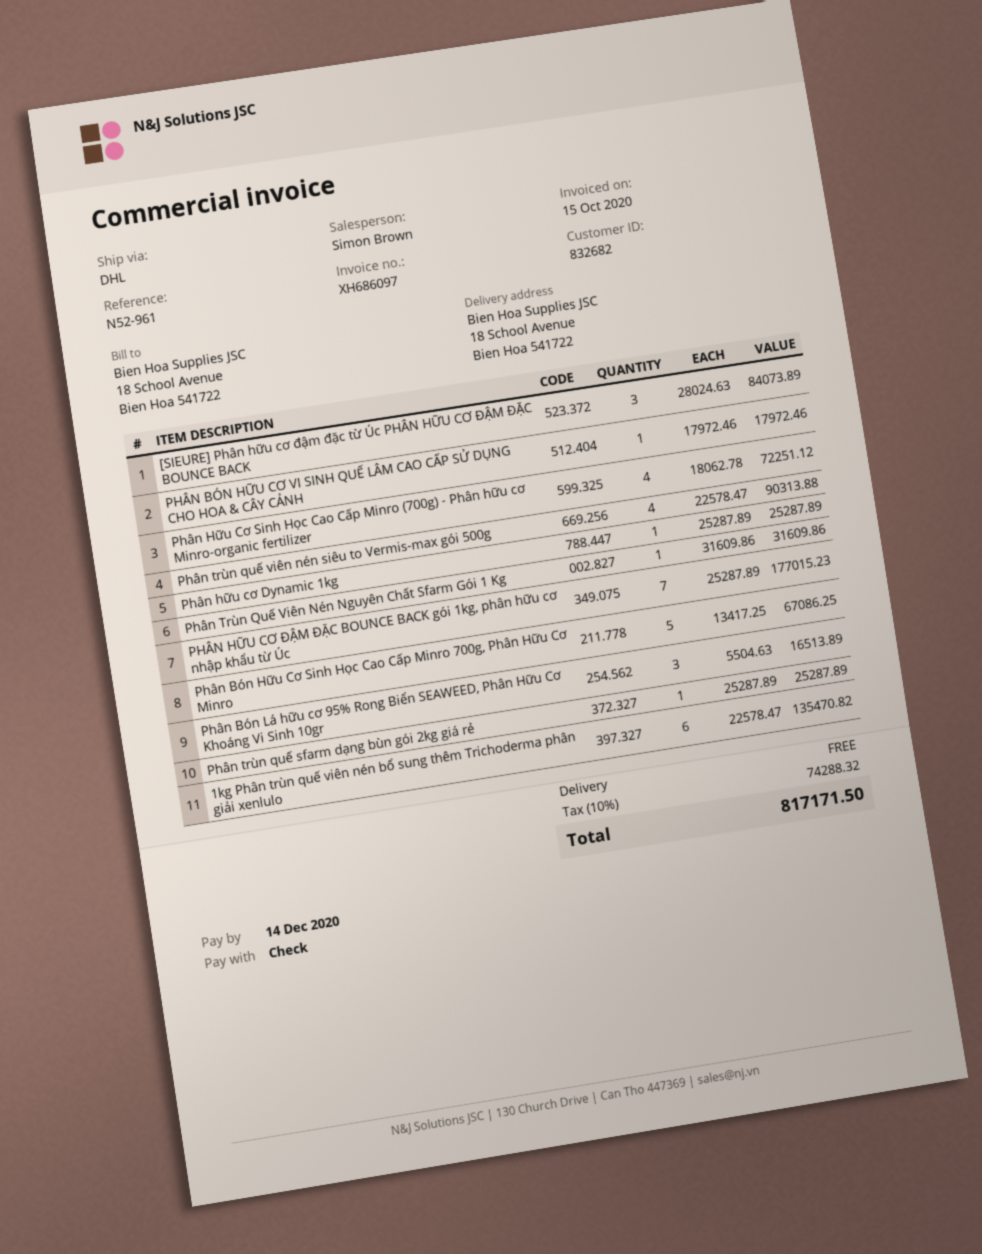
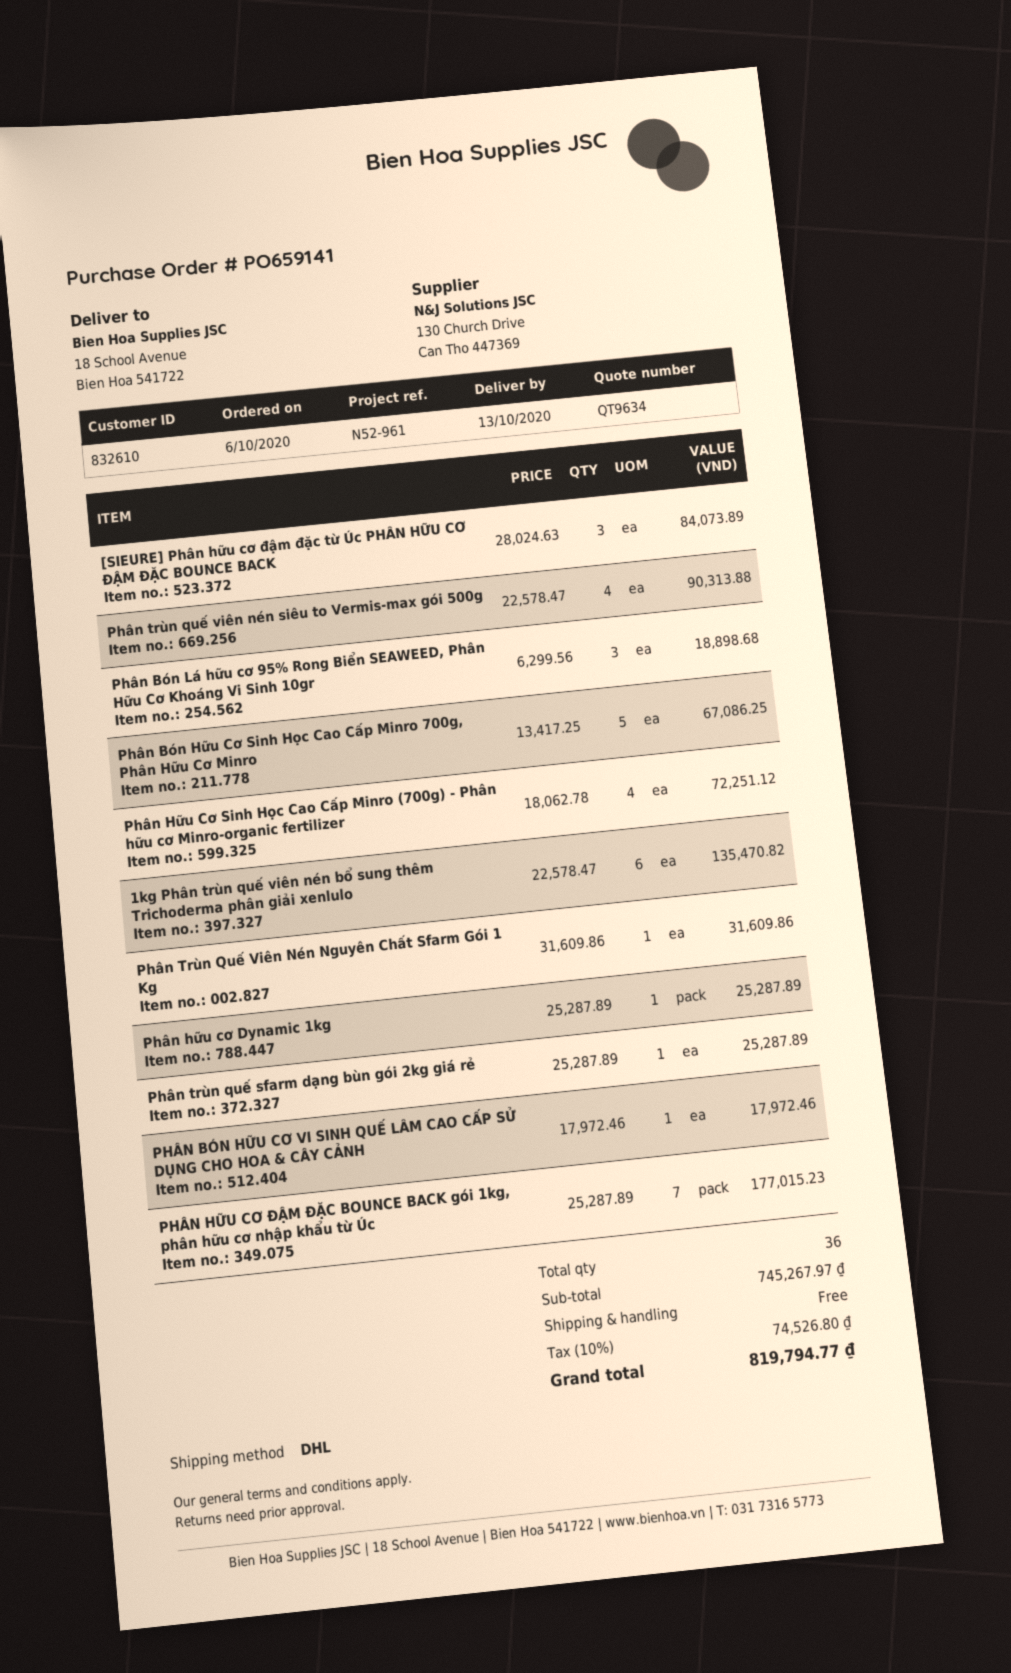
customer number: 832682 -> 832610
Phân Bón Lá hữu cơ 95% Rong Biển SEAWEED, Phân Hữu Cơ Khoáng Vi Sinh 10gr: 3 x 5504.63 = 16513.89 -> 3 x 6299.56 = 18898.68
tax: 10% = 74288.32 -> 10% = 74526.80
total: 817171.50 -> 819794.77

